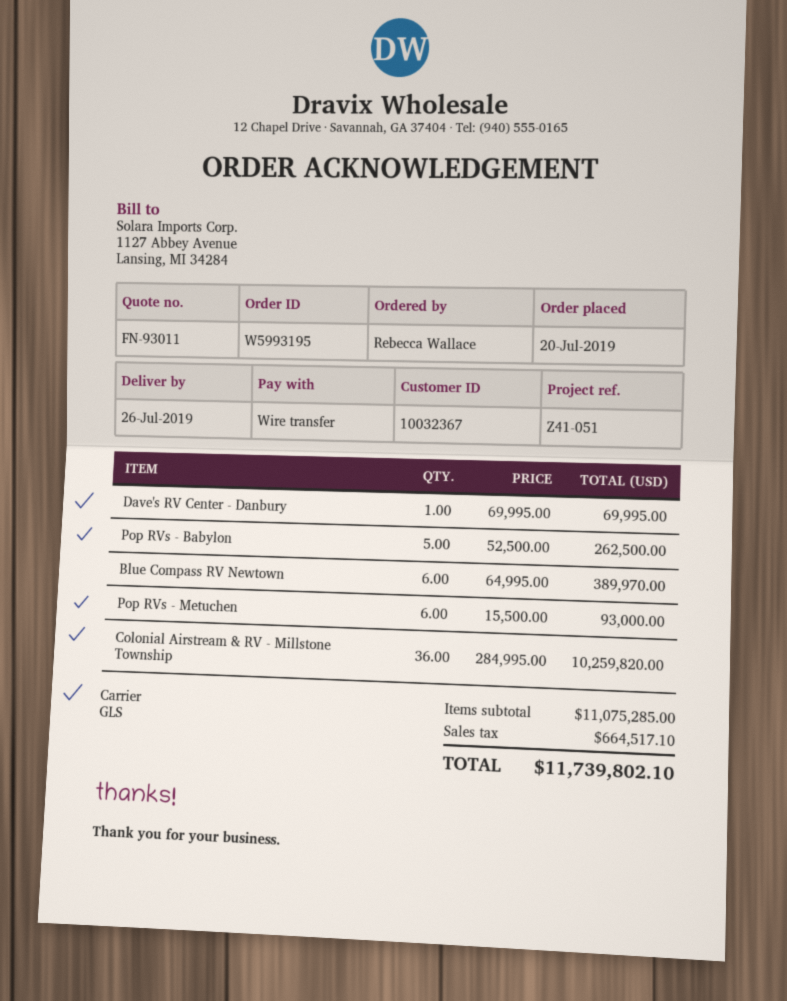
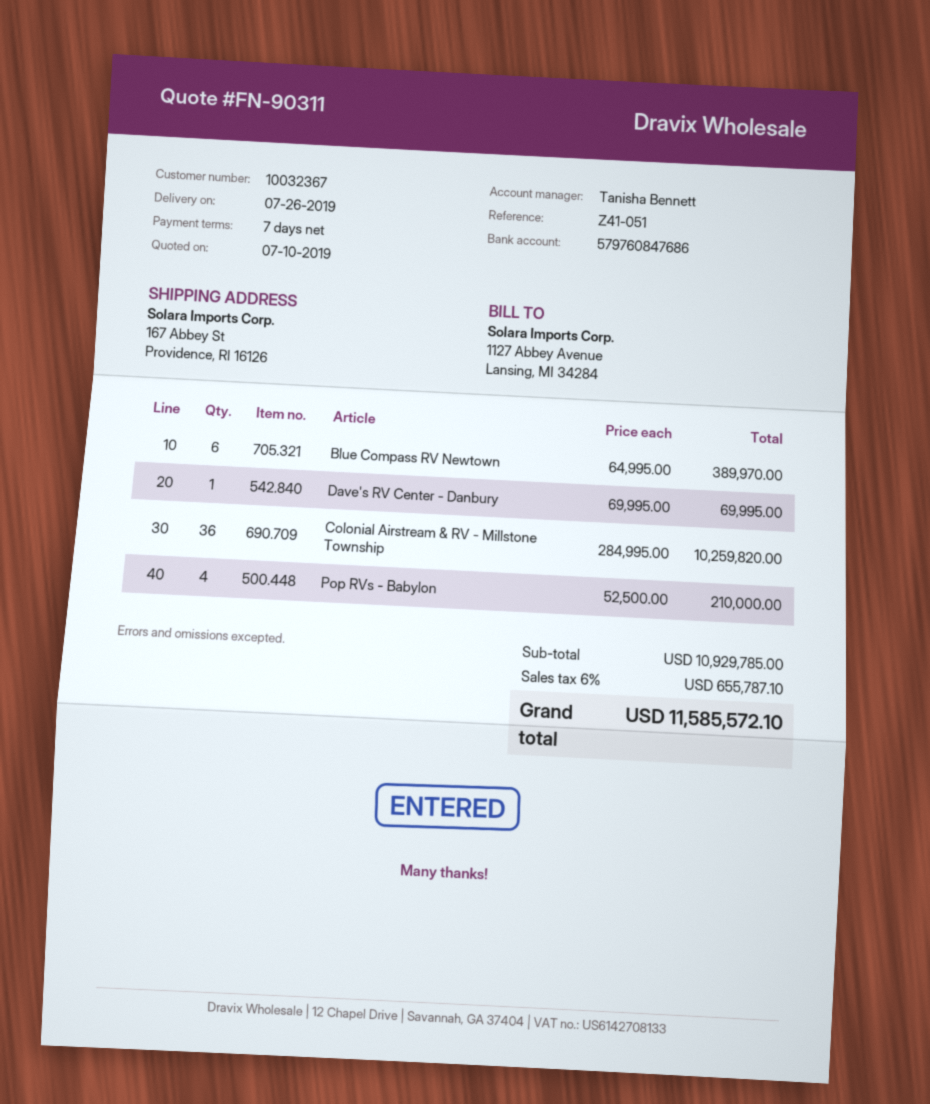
quote number: FN-93011 -> FN-90311
Pop RVs - Babylon: 5 x 52500.00 = 262500.00 -> 4 x 52500.00 = 210000.00
Pop RVs - Metuchen: 6 x 15500.00 = 93000.00 -> none
subtotal: 11075285.00 -> 10929785.00
tax: 664517.10 -> 655787.10
total: 11739802.10 -> 11585572.10

